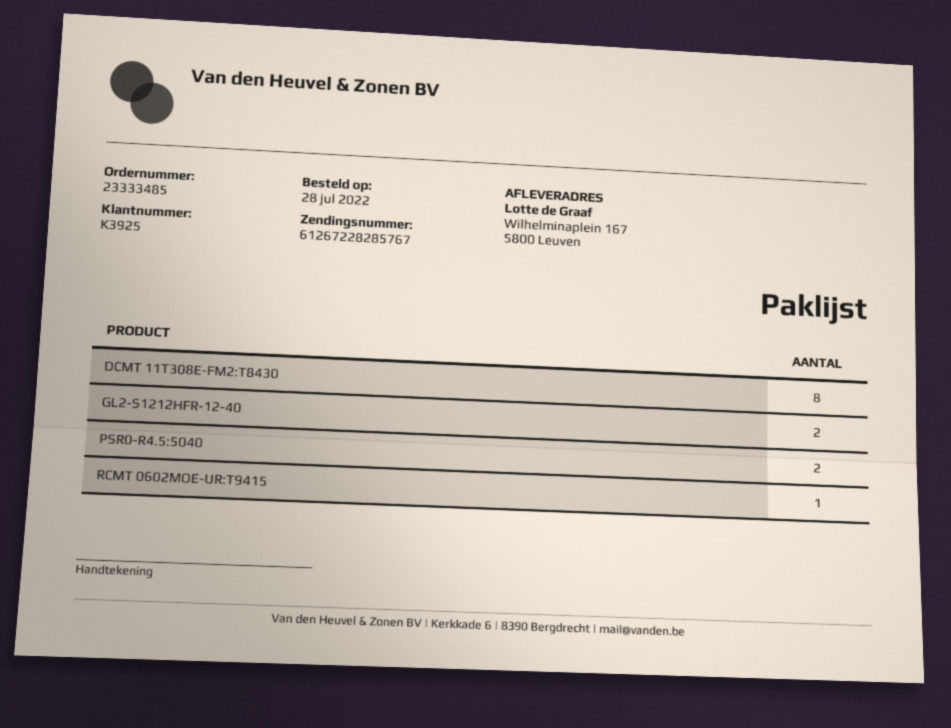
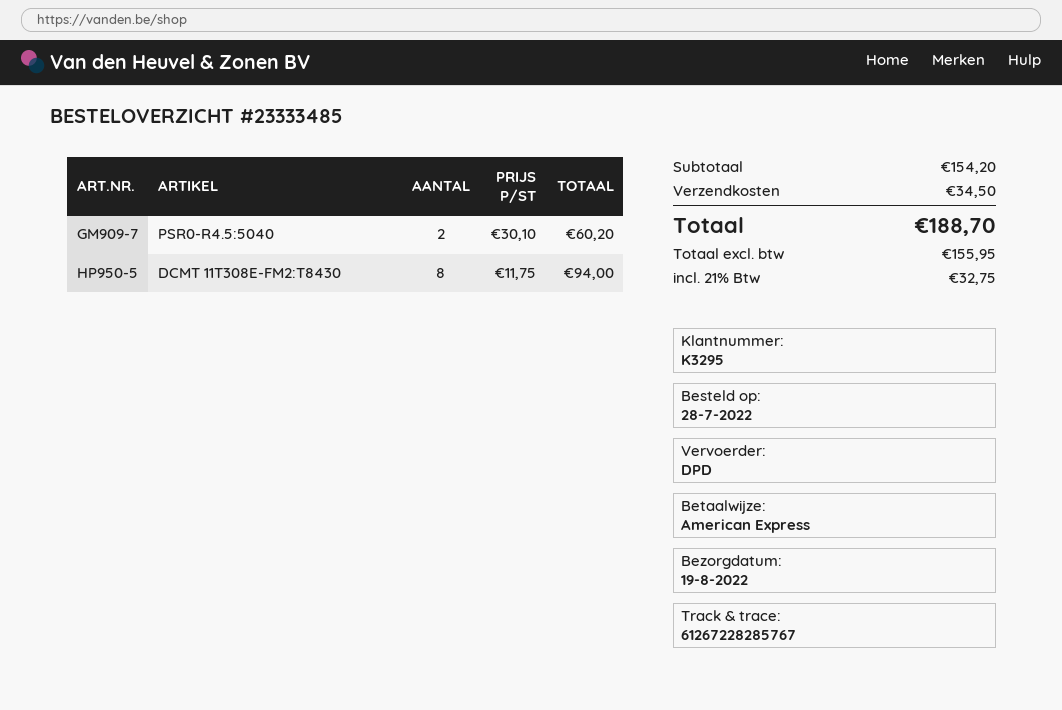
customer number: K3925 -> K3295
GL2-S1212HFR-12-40: 2 -> none
RCMT 0602MOE-UR:T9415: 1 -> none

